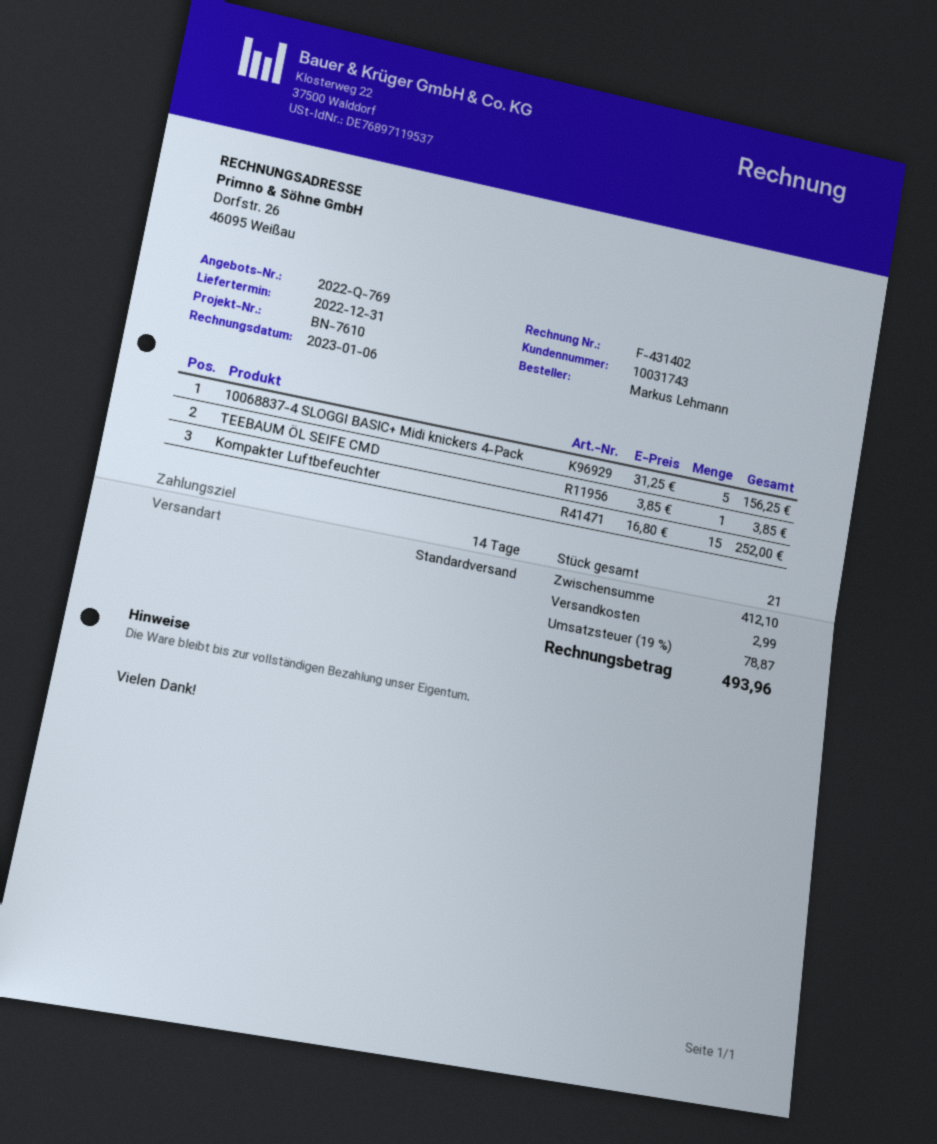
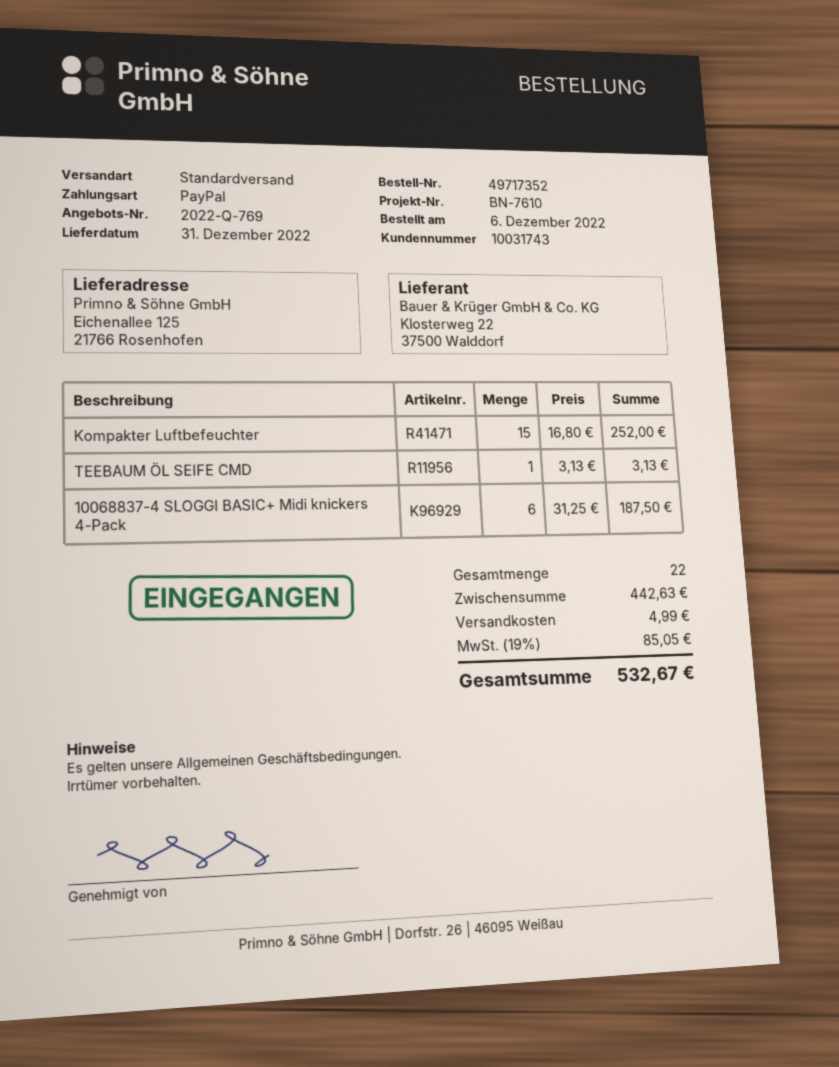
10068837-4 SLOGGI BASIC+ Midi knickers 4-Pack: 5 x 31.25 = 156.25 -> 6 x 31.25 = 187.50
TEEBAUM ÖL SEIFE CMD: 1 x 3.85 = 3.85 -> 1 x 3.13 = 3.13
total quantity: 21 -> 22
subtotal: 412.10 -> 442.63
shipping: 2.99 -> 4.99
tax: 19% = 78.87 -> 19% = 85.05
total: 493.96 -> 532.67

